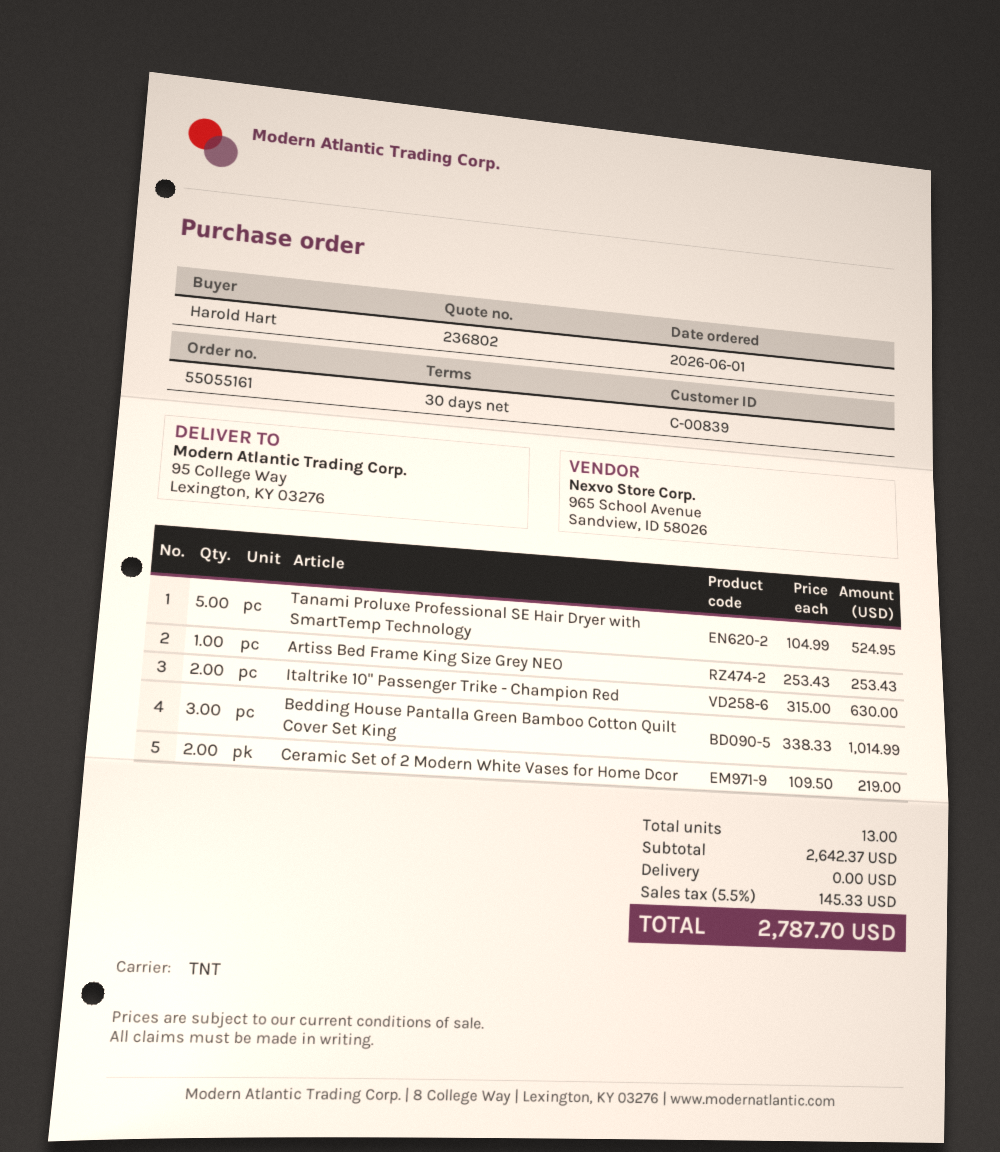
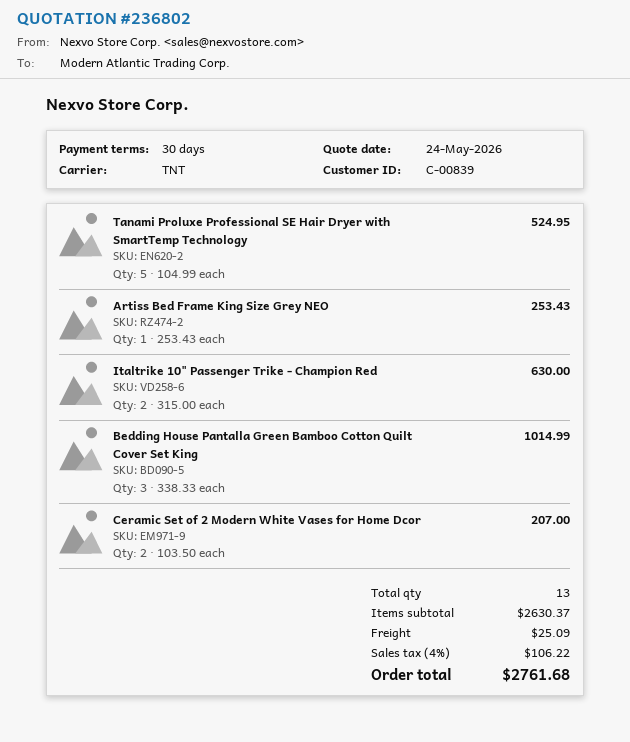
Ceramic Set of 2 Modern White Vases for Home Dcor: 2 x 109.50 = 219.00 -> 2 x 103.50 = 207.00
subtotal: 2642.37 -> 2630.37
shipping: 0.00 -> 25.09
tax: 5.5% = 145.33 -> 4% = 106.22
total: 2787.70 -> 2761.68

